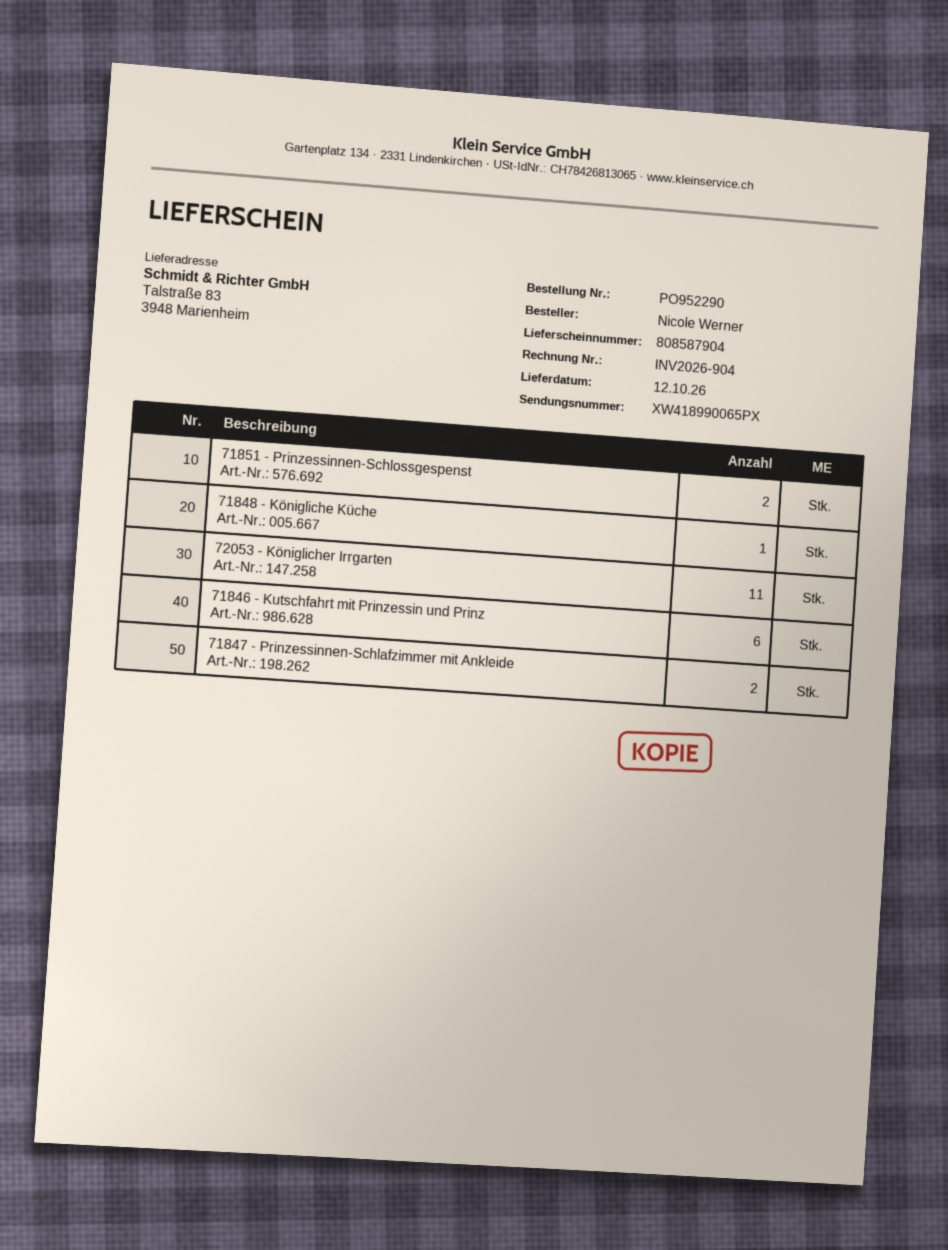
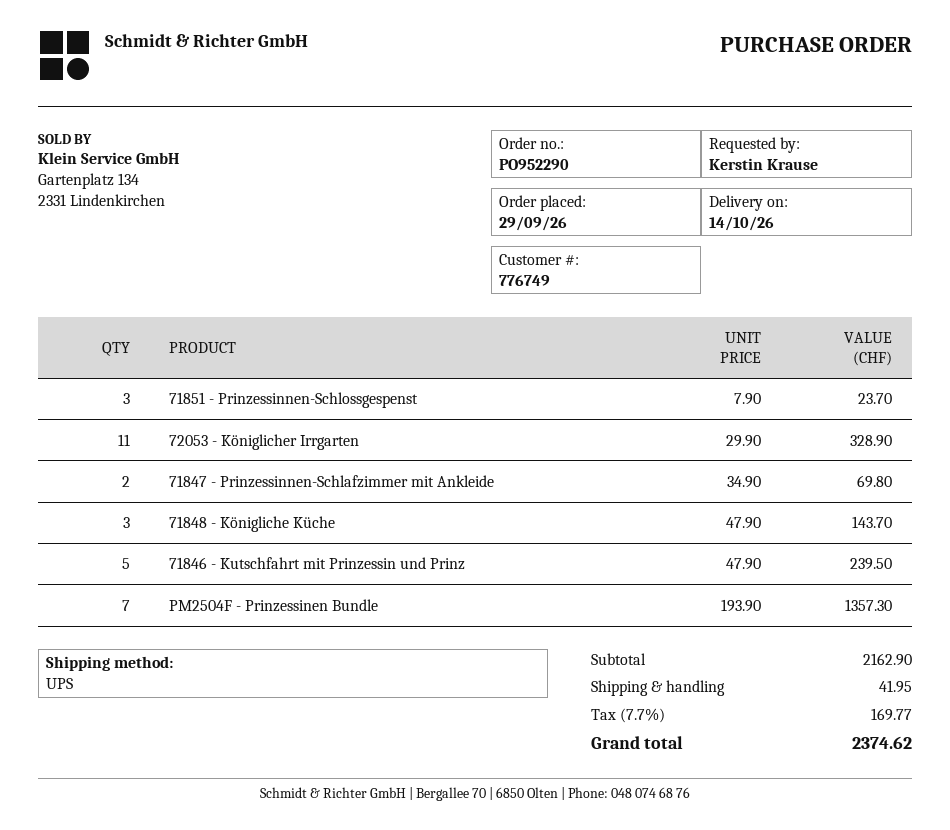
delivery date: 2026-10-12 -> 2026-10-14
ordered by: Nicole Werner -> Kerstin Krause
71851 - Prinzessinnen-Schlossgespenst: 2 -> 3
71848 - Königliche Küche: 1 -> 3
71846 - Kutschfahrt mit Prinzessin und Prinz: 6 -> 5
PM2504F - Prinzessinen Bundle: none -> 7

